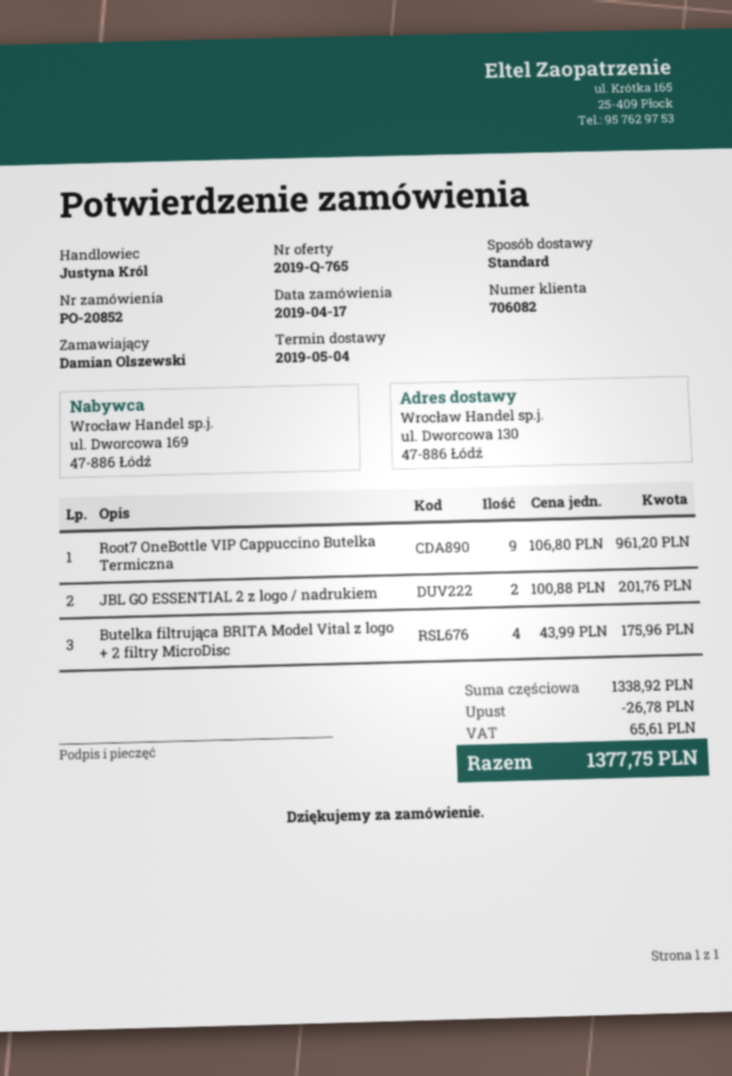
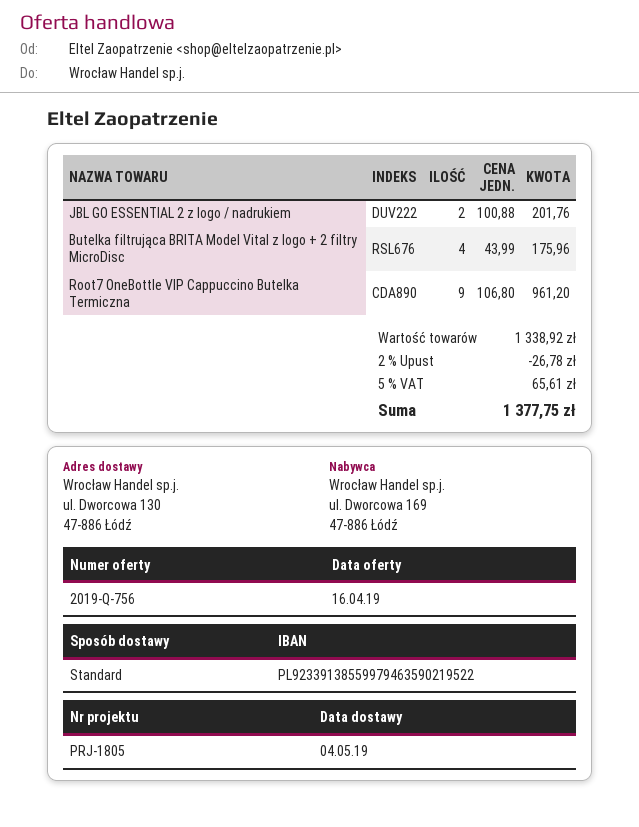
quote number: 2019-Q-765 -> 2019-Q-756

